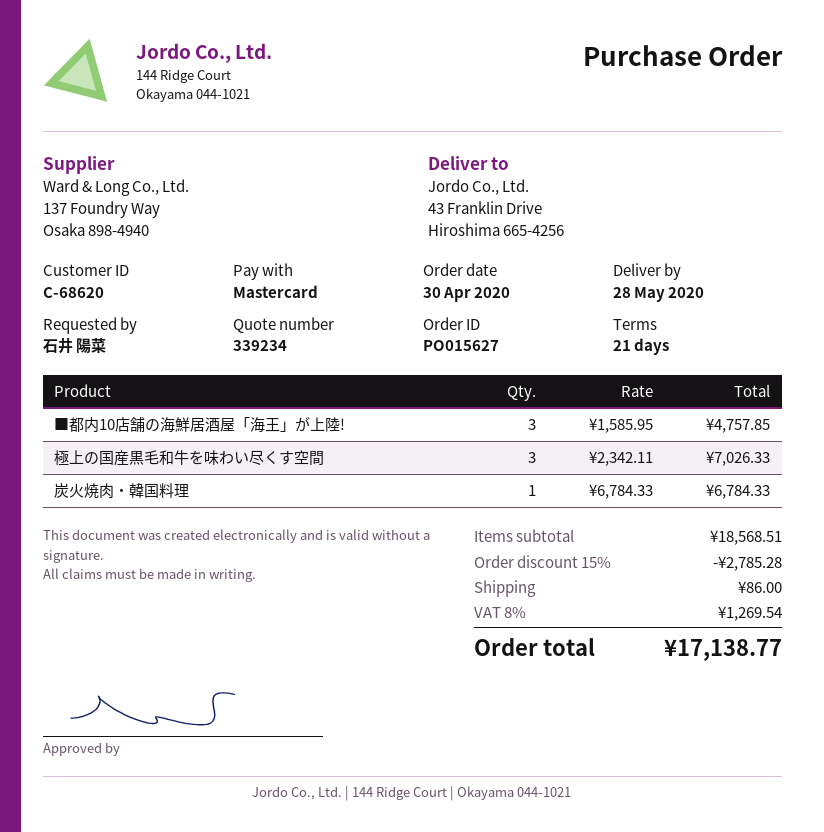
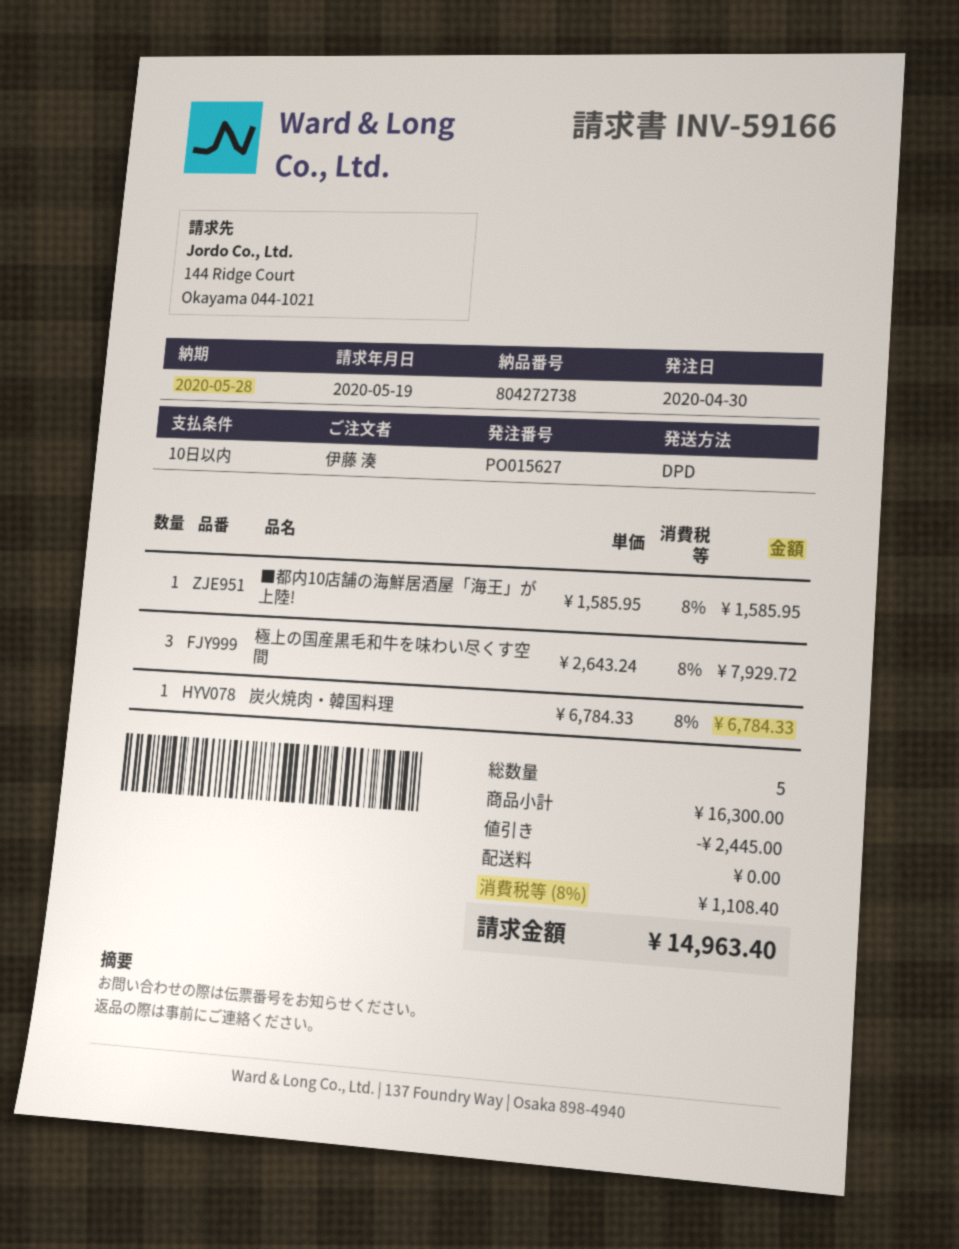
payment terms: 21 days -> 10 days
ordered by: 石井 陽菜 -> 伊藤 湊
■都内10店舗の海鮮居酒屋「海王」が上陸!: 3 x 1585.95 = 4757.85 -> 1 x 1585.95 = 1585.95
極上の国産黒毛和牛を味わい尽くす空間: 3 x 2342.11 = 7026.33 -> 3 x 2643.24 = 7929.72
subtotal: 18568.51 -> 16300.00
discount: 2785.28 -> 2445.00
shipping: 86.00 -> 0.00
tax: 8% = 1269.54 -> 8% = 1108.40
total: 17138.77 -> 14963.40

